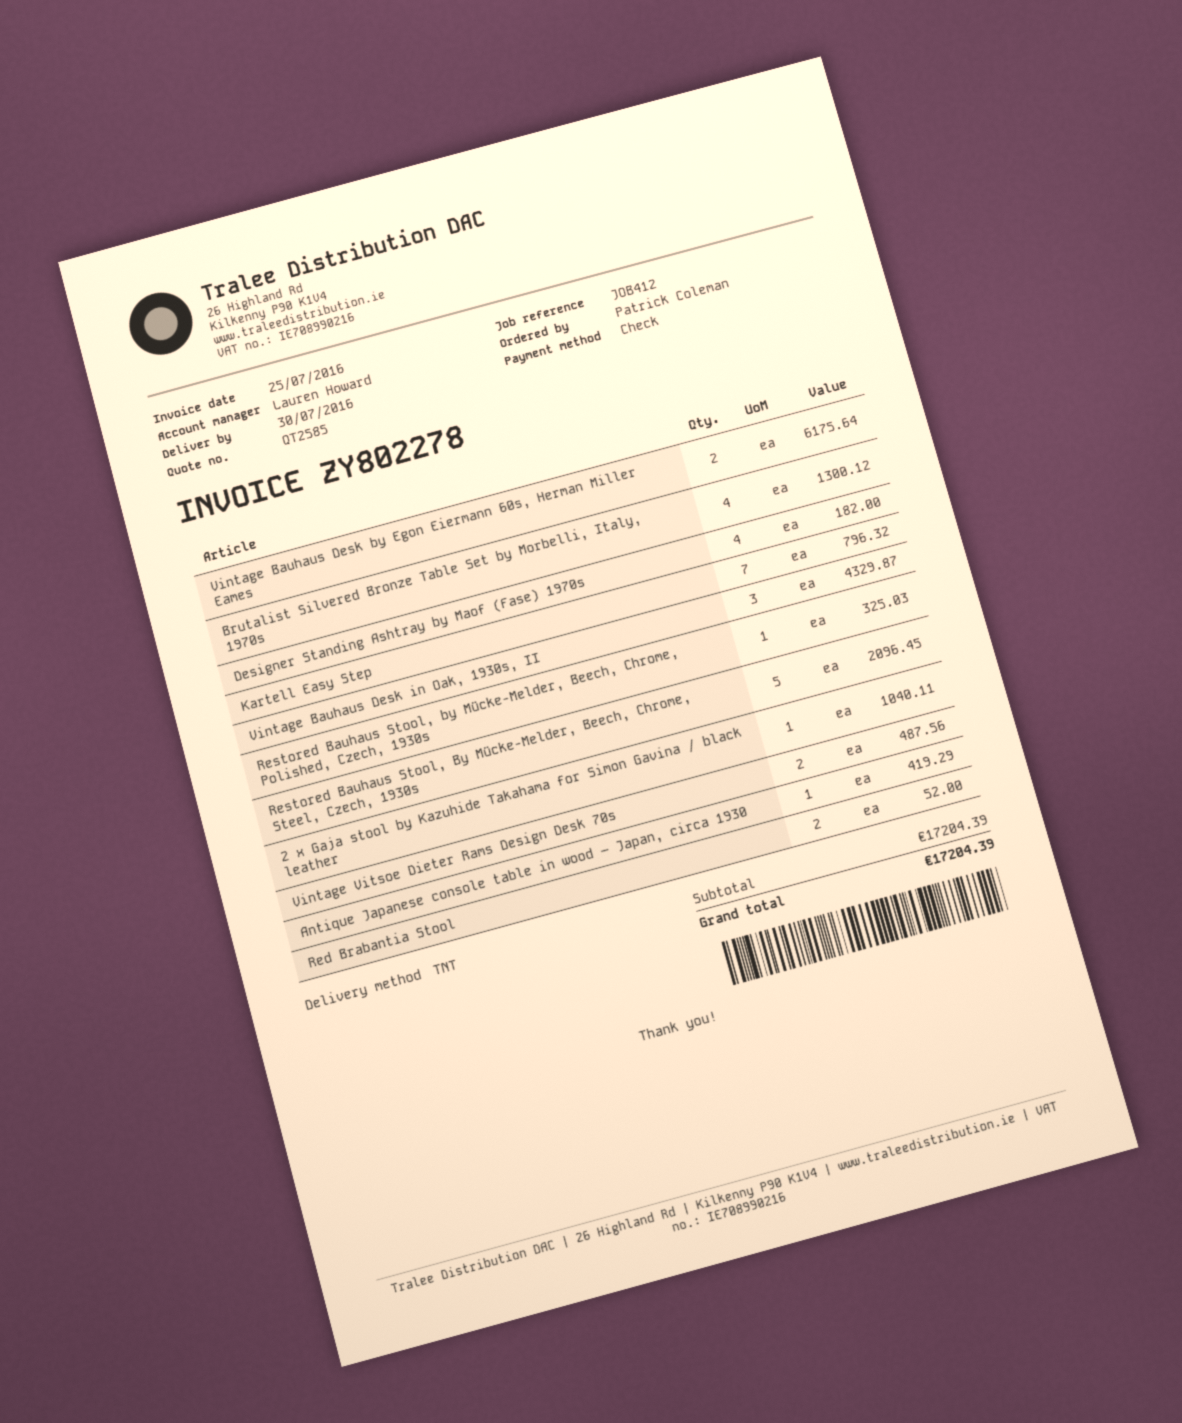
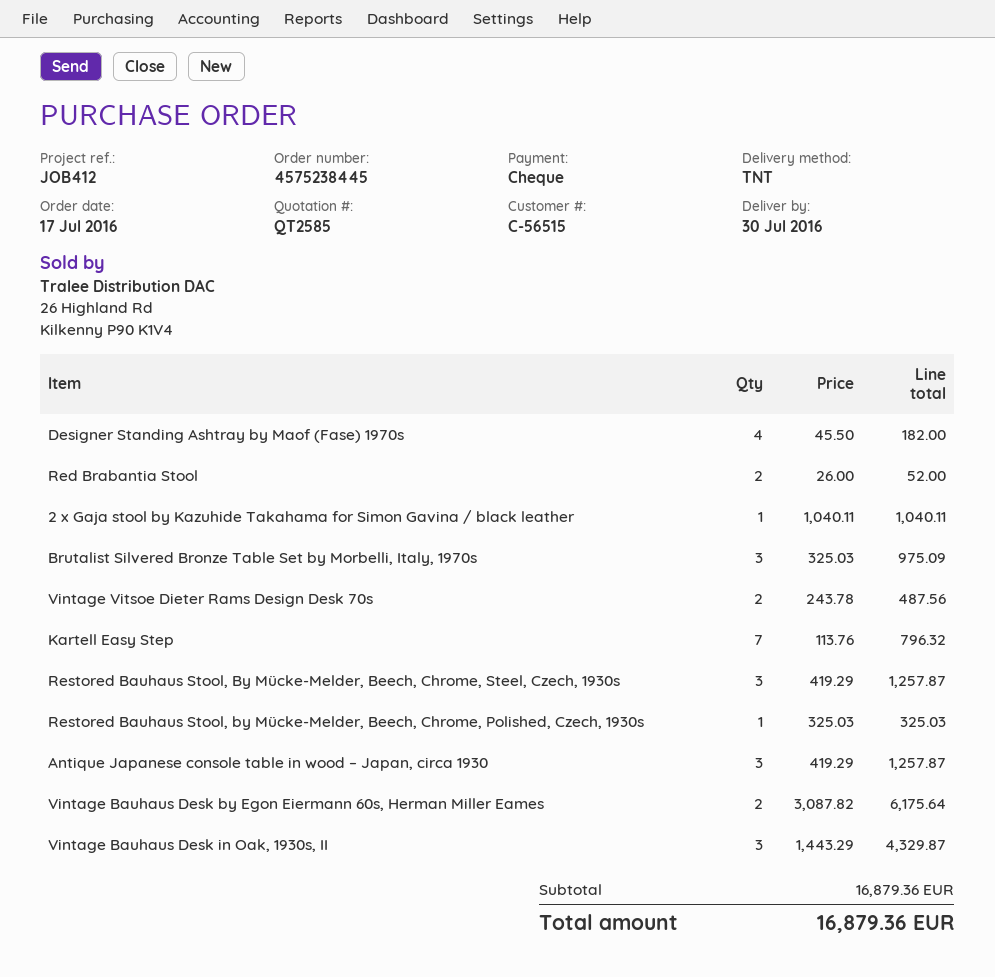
Brutalist Silvered Bronze Table Set by Morbelli, Italy, 1970s: 4 for 1300.12 -> 3 for 975.09
Restored Bauhaus Stool, By Mücke-Melder, Beech, Chrome, Steel, Czech, 1930s: 5 for 2096.45 -> 3 for 1257.87
Antique Japanese console table in wood – Japan, circa 1930: 1 for 419.29 -> 3 for 1257.87
subtotal: 17204.39 -> 16879.36
total: 17204.39 -> 16879.36

